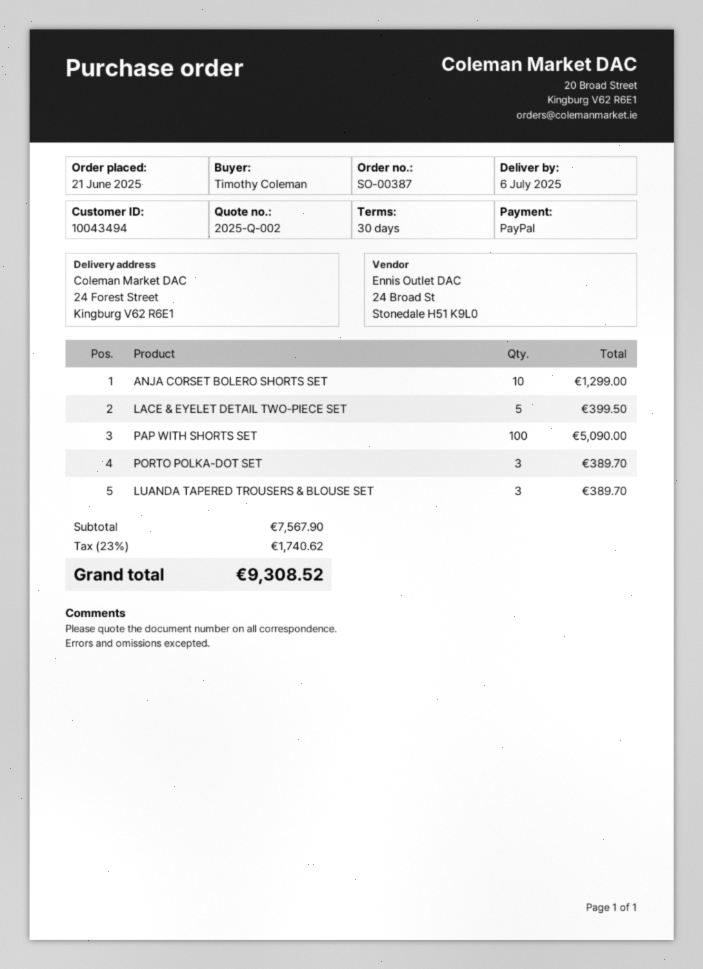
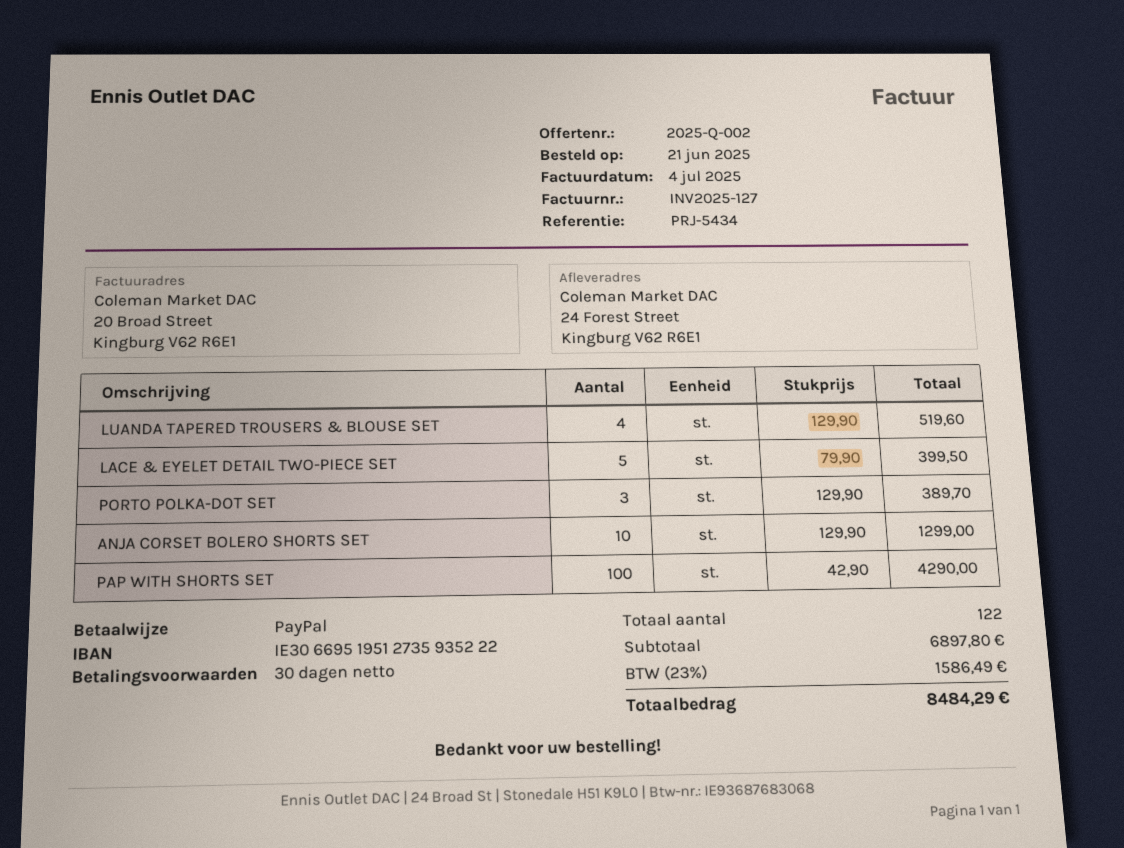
PAP WITH SHORTS SET: 100 for 5090.00 -> 100 for 4290.00
LUANDA TAPERED TROUSERS & BLOUSE SET: 3 for 389.70 -> 4 for 519.60
subtotal: 7567.90 -> 6897.80
tax: 23% = 1740.62 -> 23% = 1586.49
total: 9308.52 -> 8484.29

